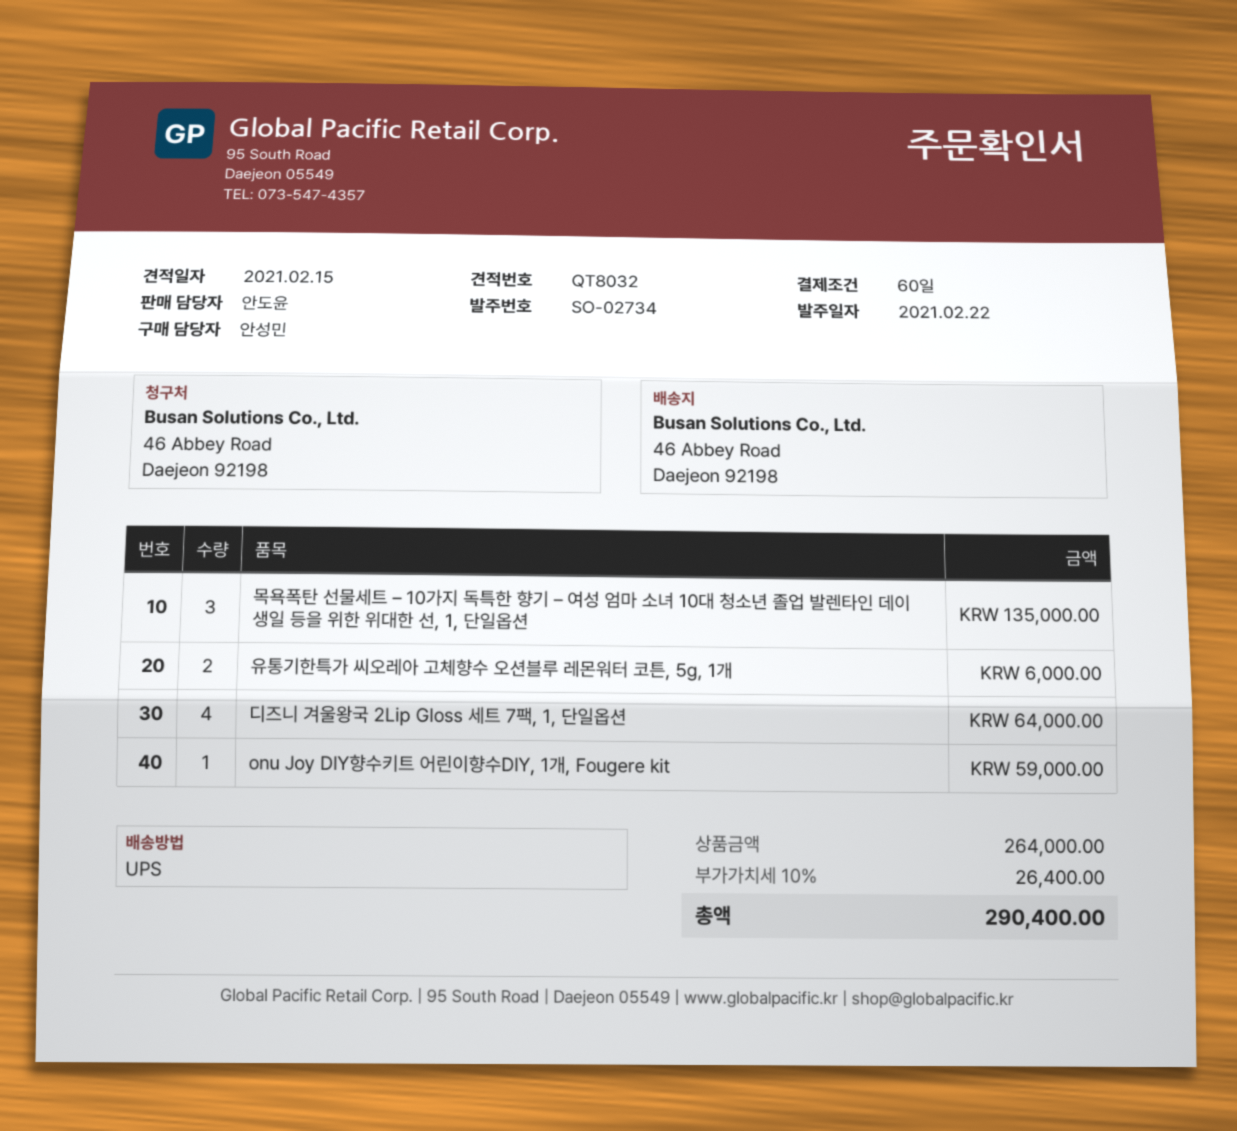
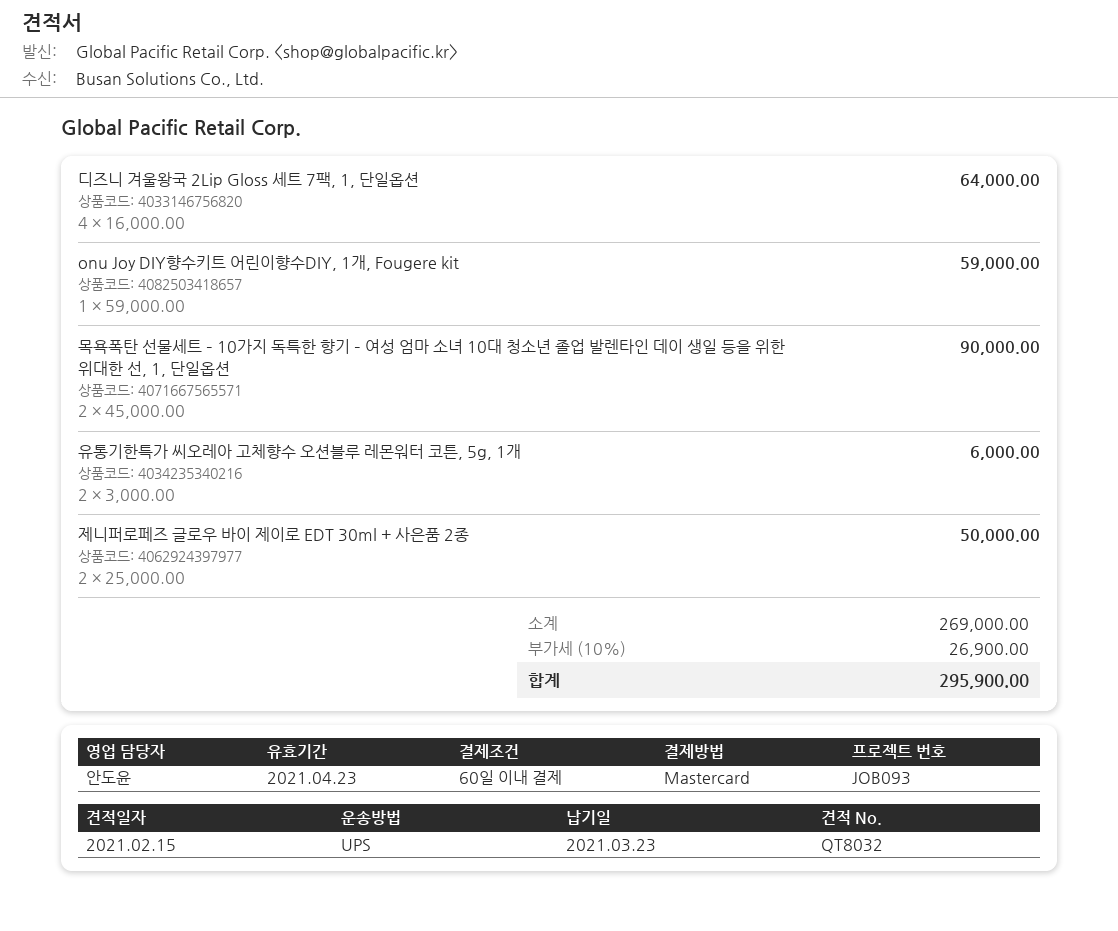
목욕폭탄 선물세트 – 10가지 독특한 향기 – 여성 엄마 소녀 10대 청소년 졸업 발렌타인 데이 생일 등을 위한 위대한 선, 1, 단일옵션: 3 for 135000.00 -> 2 for 90000.00
제니퍼로페즈 글로우 바이 제이로 EDT 30ml + 사은품 2종: none -> 2 for 50000.00
subtotal: 264000.00 -> 269000.00
tax: 10% = 26400.00 -> 10% = 26900.00
total: 290400.00 -> 295900.00

